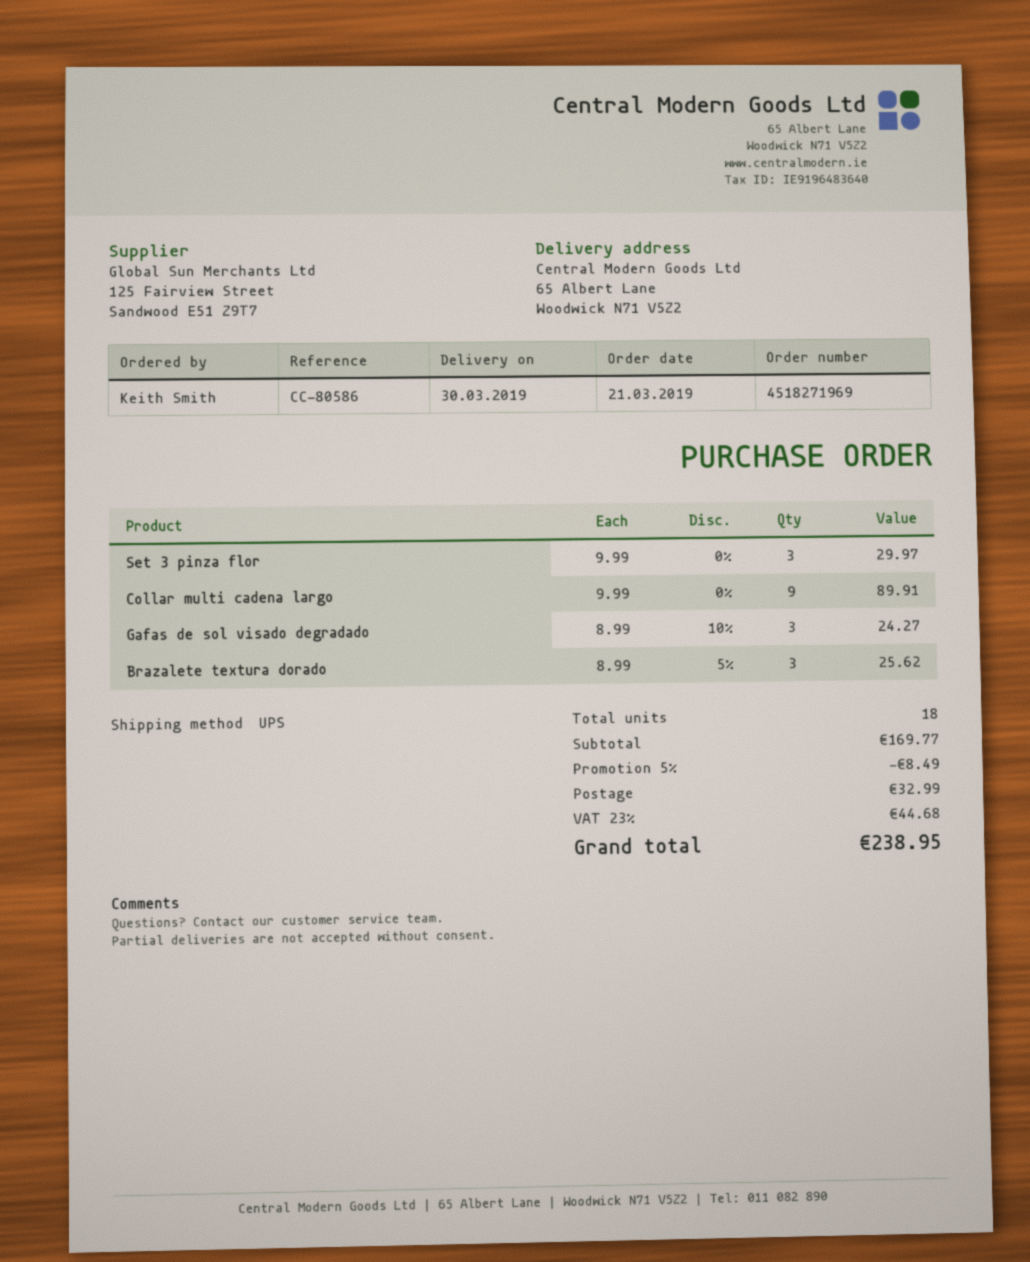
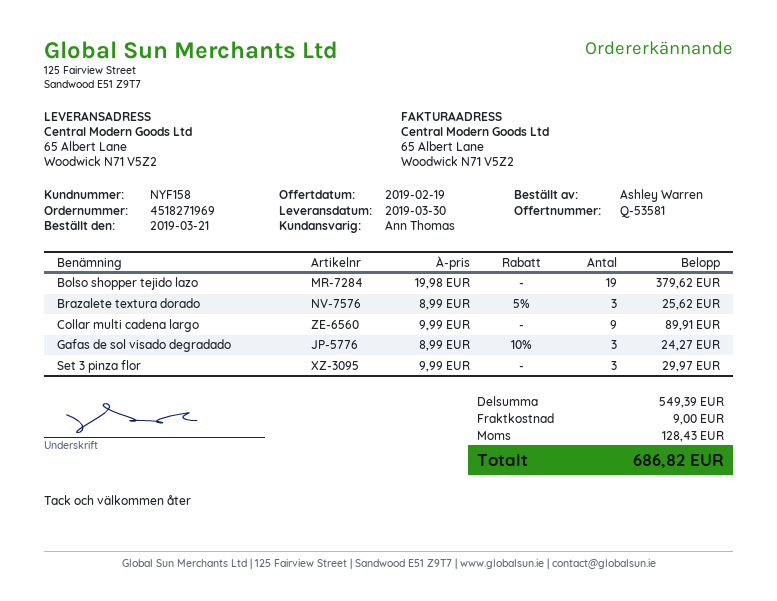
ordered by: Keith Smith -> Ashley Warren
Bolso shopper tejido lazo: none -> 19 x 19.98 = 379.62
subtotal: 169.77 -> 549.39
discount: 5% = 8.49 -> none
shipping: 32.99 -> 9.00
tax: 44.68 -> 128.43
total: 238.95 -> 686.82

